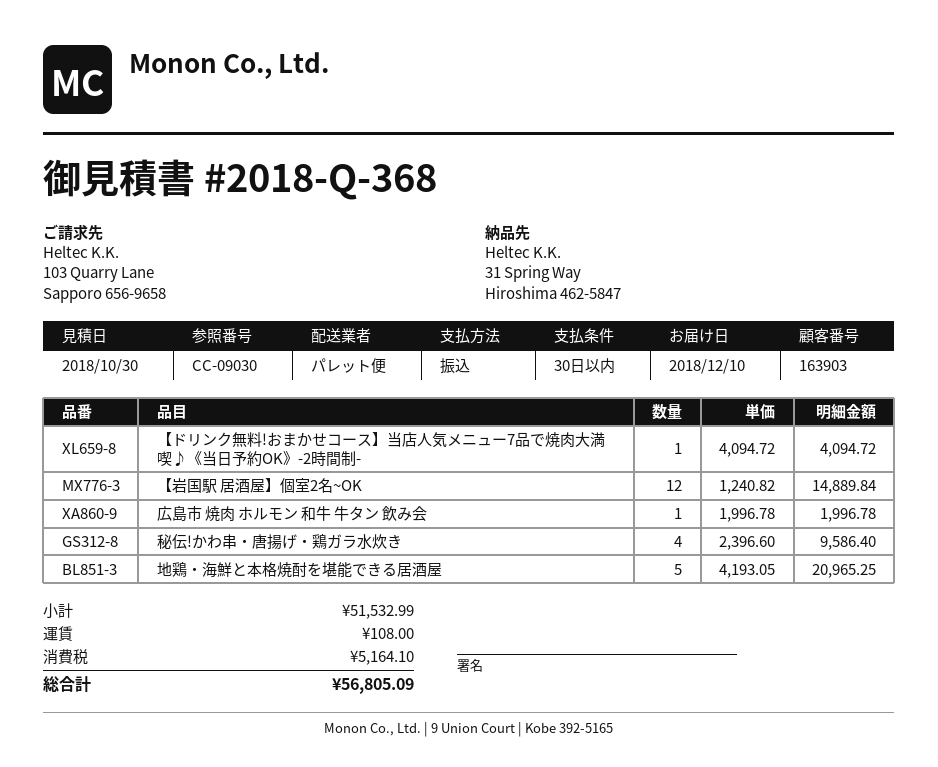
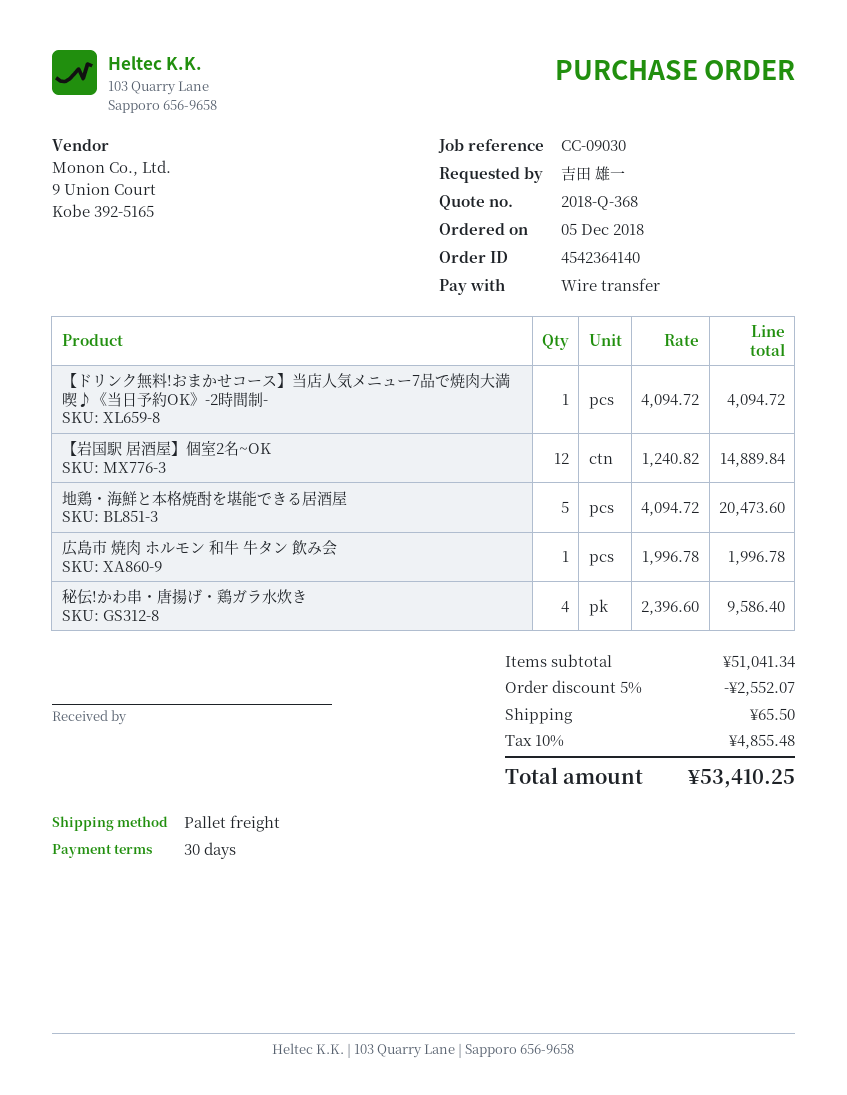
地鶏・海鮮と本格焼酎を堪能できる居酒屋: 5 x 4193.05 = 20965.25 -> 5 x 4094.72 = 20473.60
subtotal: 51532.99 -> 51041.34
discount: none -> 5% = 2552.07
shipping: 108.00 -> 65.50
tax: 5164.10 -> 4855.48
total: 56805.09 -> 53410.25

